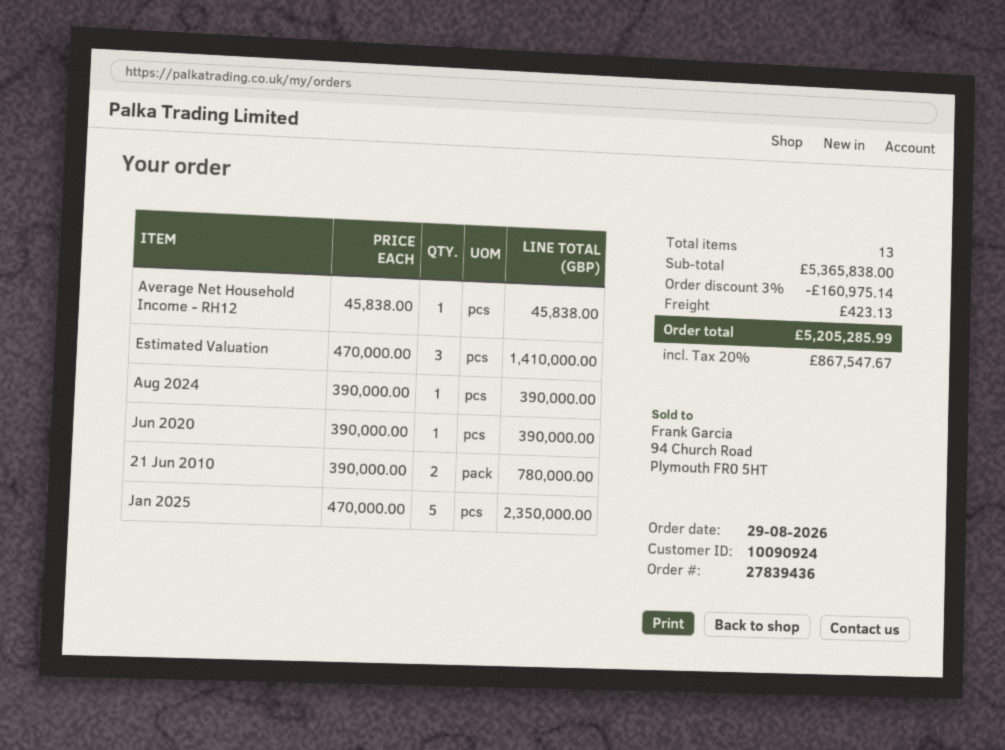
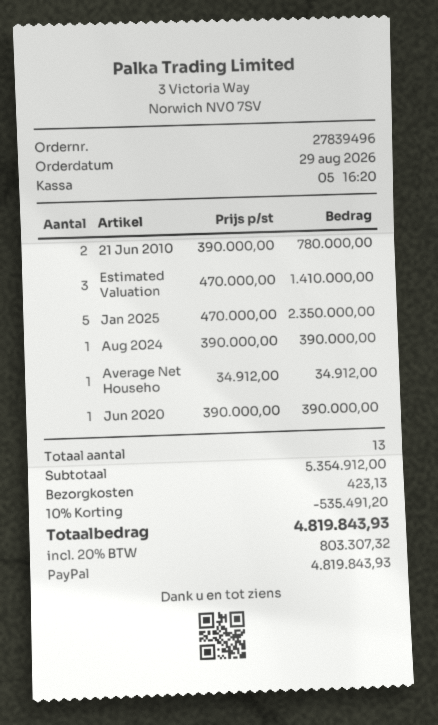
order number: 27839436 -> 27839496
Average Net Household Income - RH12: 1 x 45838.00 = 45838.00 -> 1 x 34912.00 = 34912.00
subtotal: 5365838.00 -> 5354912.00
discount: 3% = 160975.14 -> 10% = 535491.20
tax: 20% = 867547.67 -> 20% = 803307.32
total: 5205285.99 -> 4819843.93

